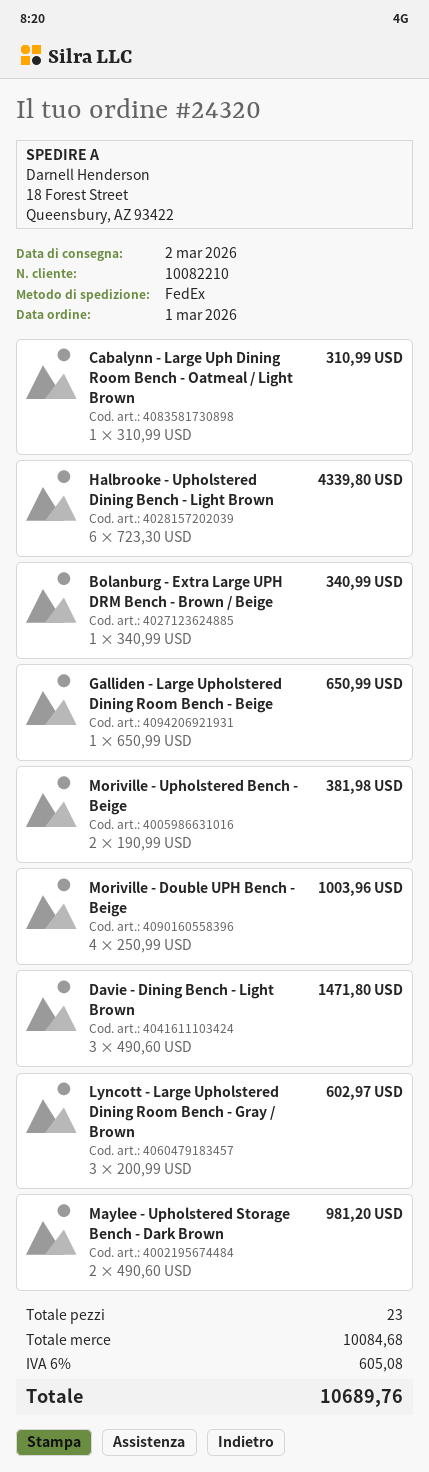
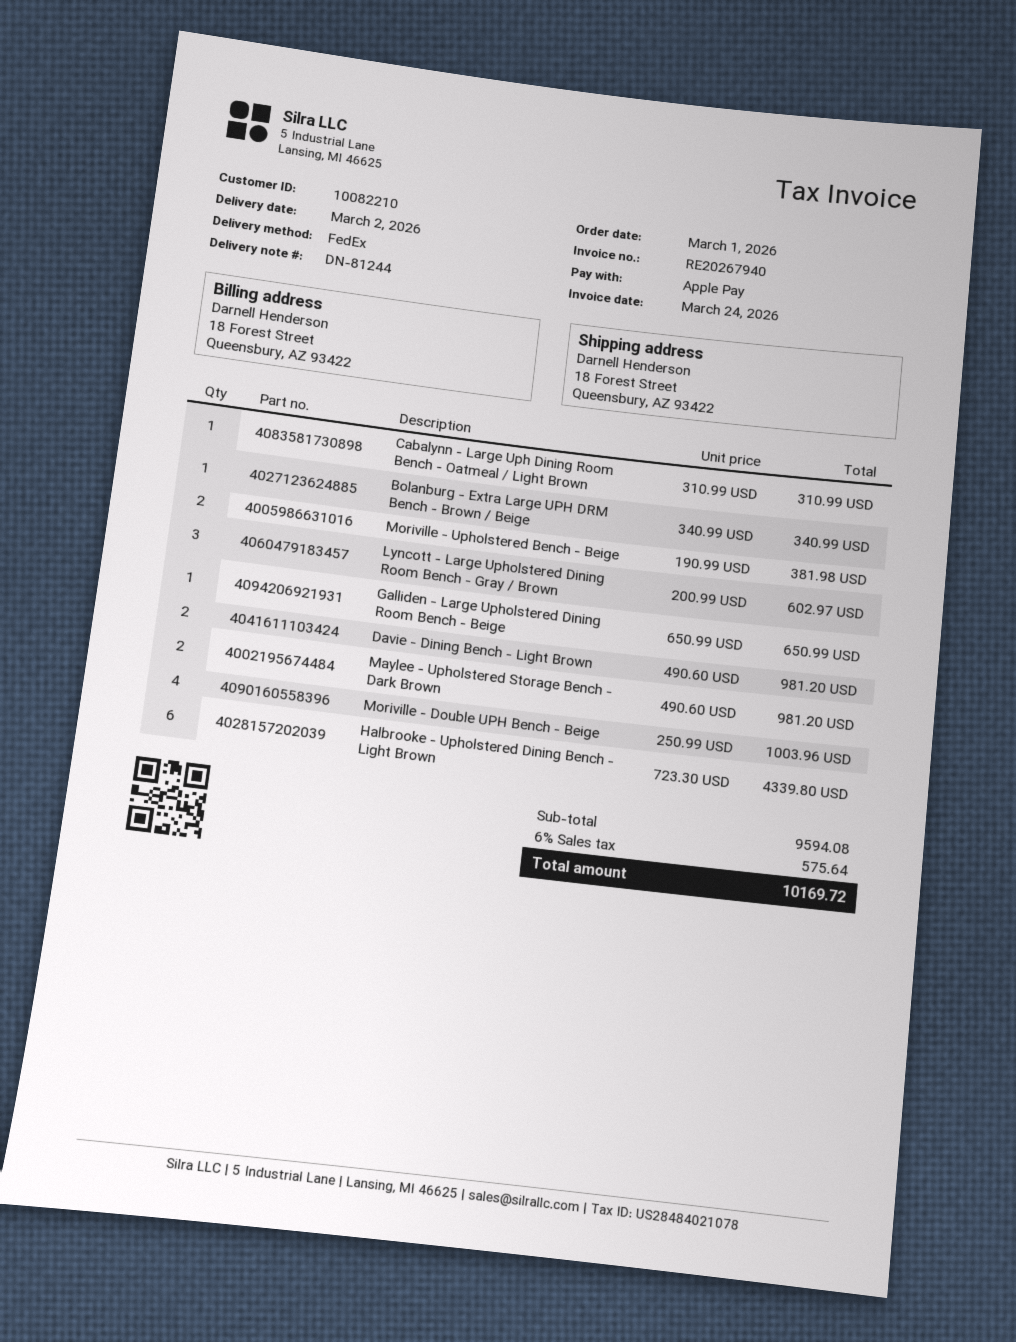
Davie - Dining Bench - Light Brown: 3 x 490.60 = 1471.80 -> 2 x 490.60 = 981.20
subtotal: 10084.68 -> 9594.08
tax: 6% = 605.08 -> 6% = 575.64
total: 10689.76 -> 10169.72

